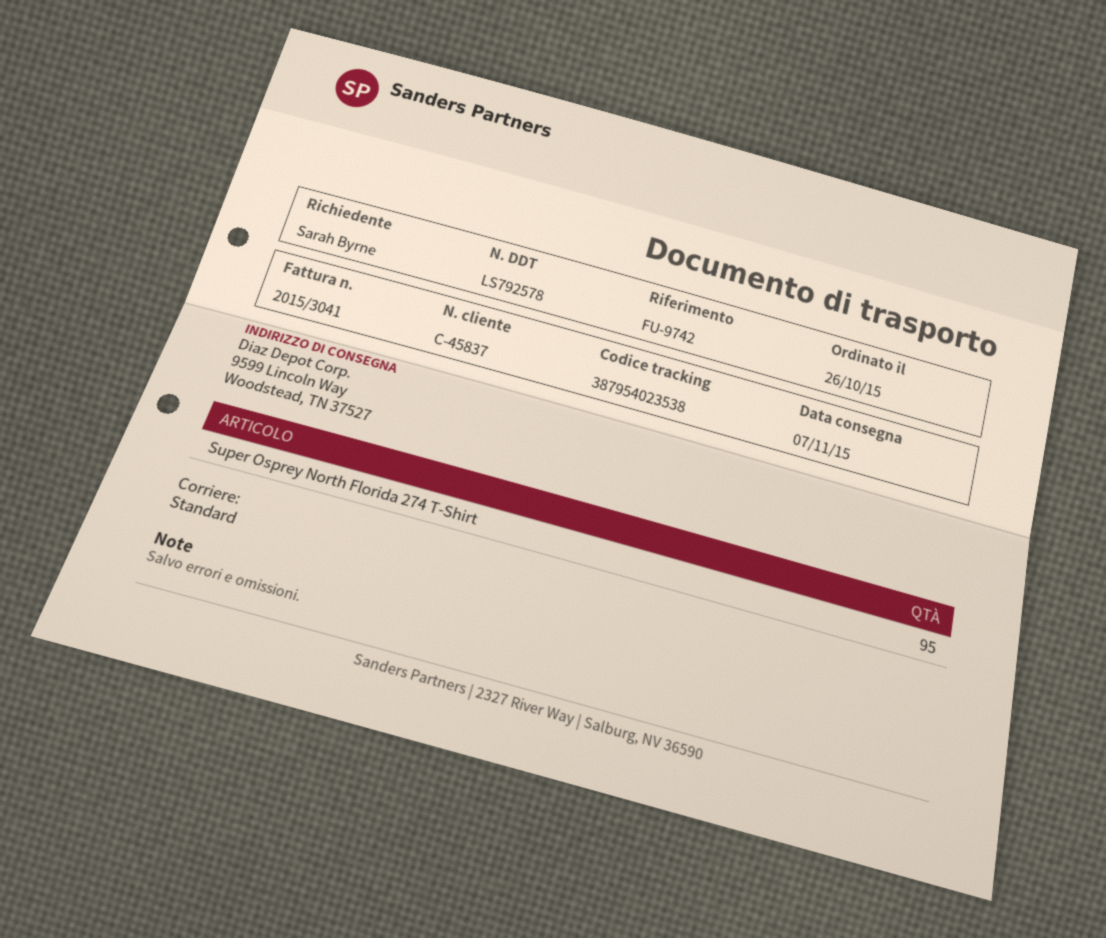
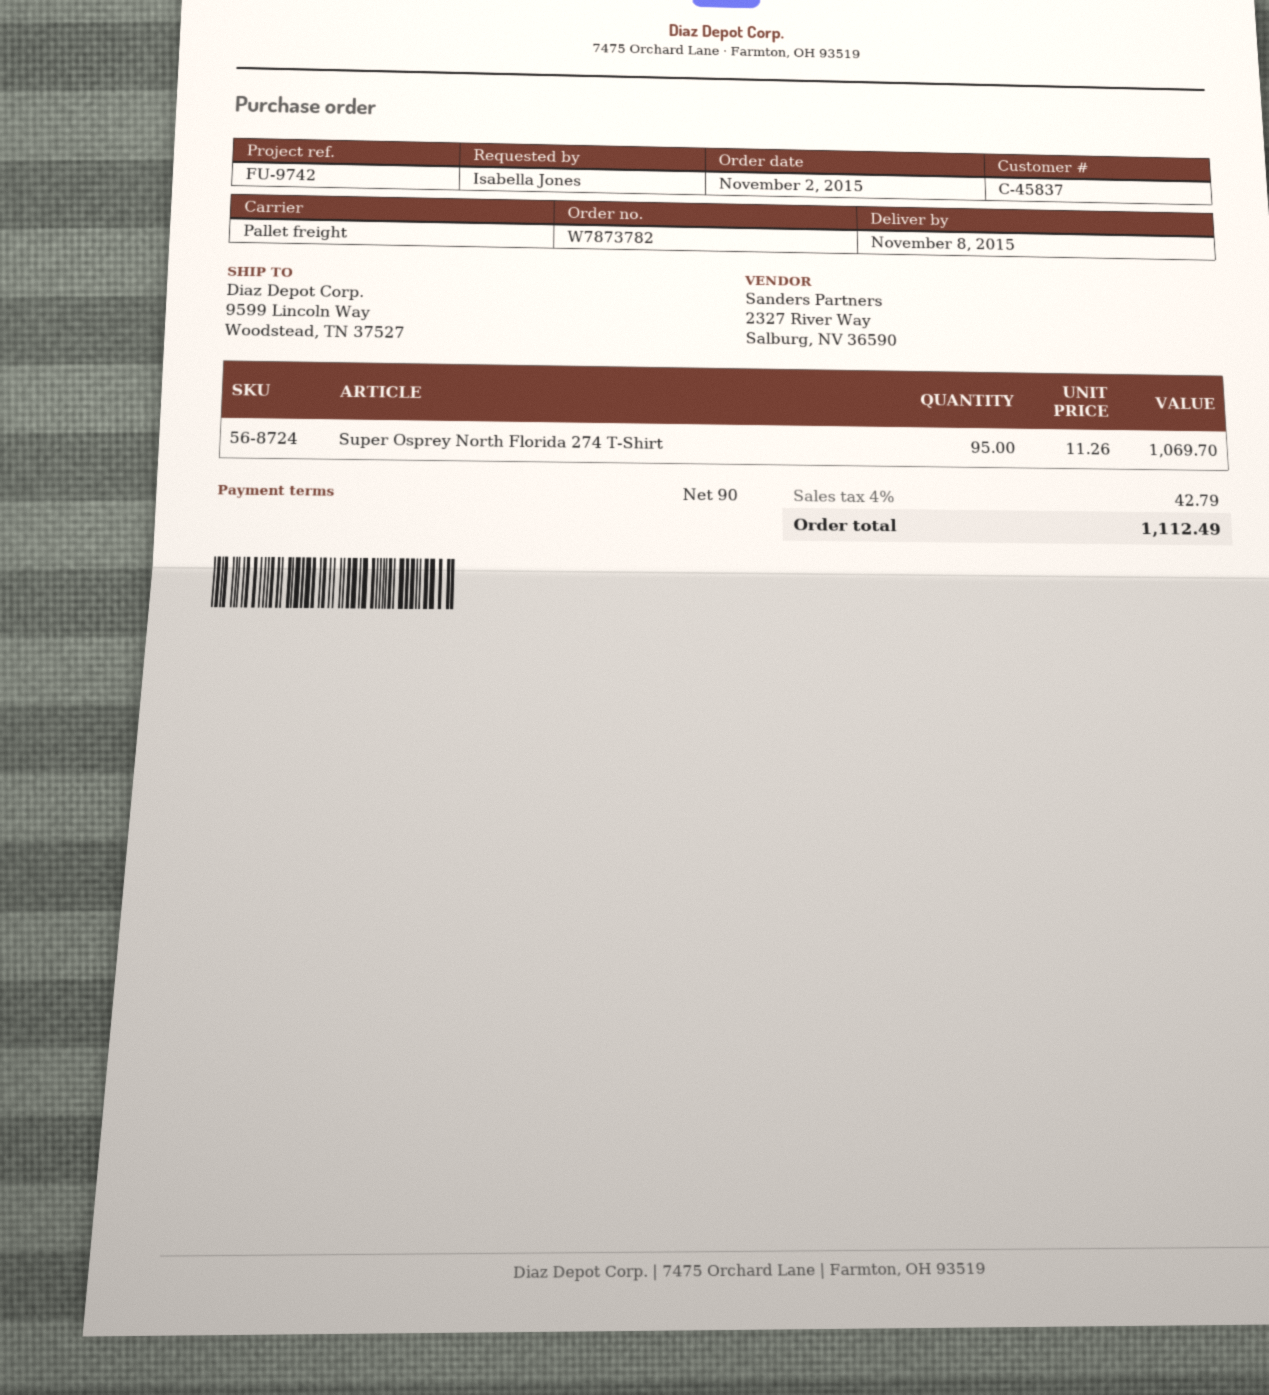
order date: 2015-10-26 -> 2015-11-02
delivery date: 2015-11-07 -> 2015-11-08
ordered by: Sarah Byrne -> Isabella Jones
shipping method: standard -> pallet freight

